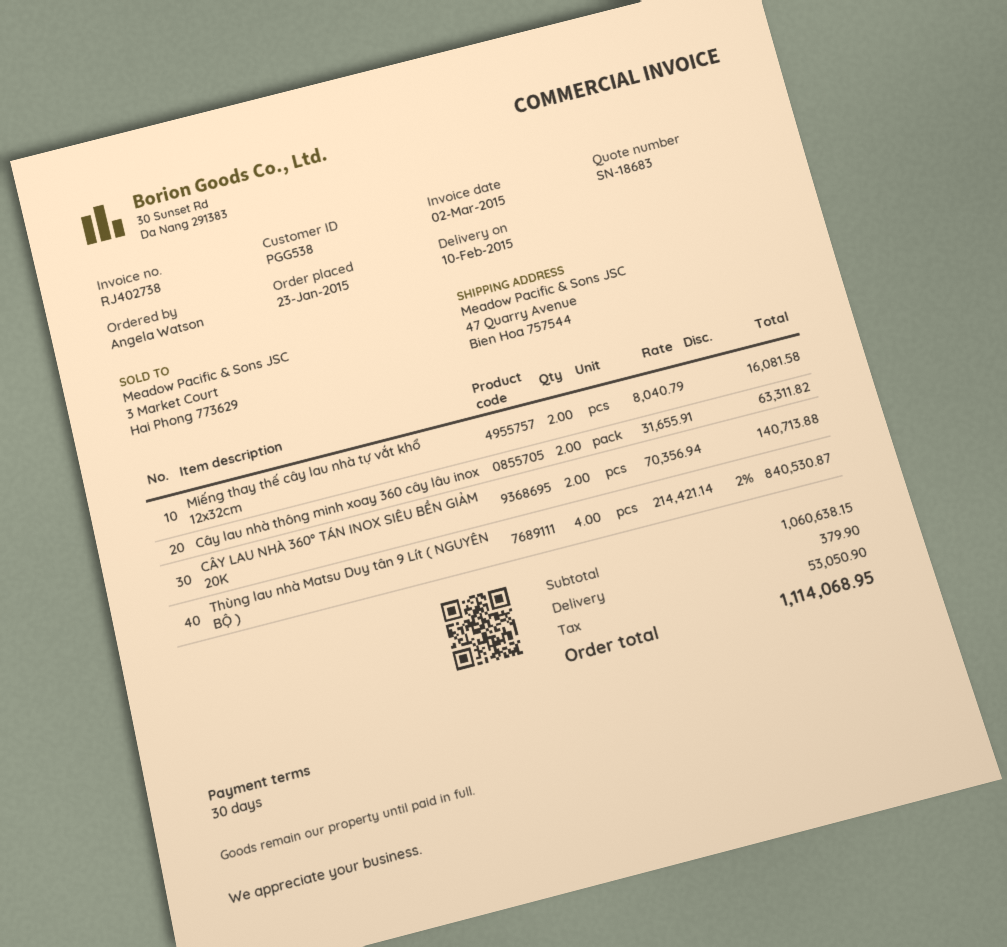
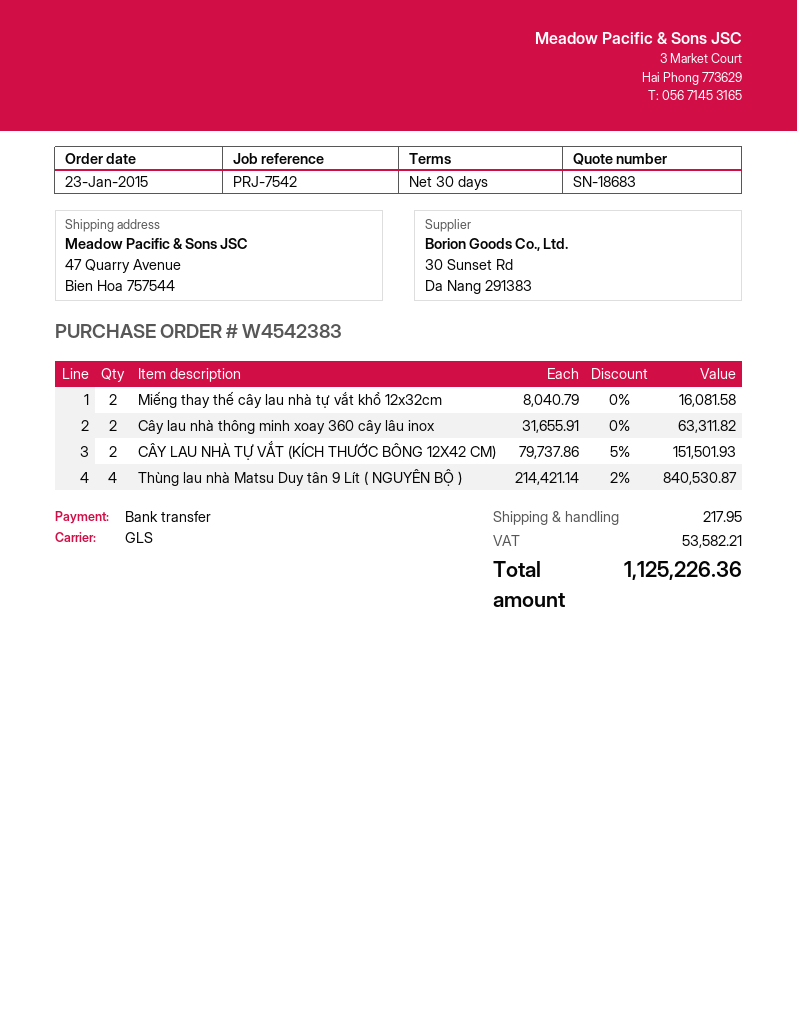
CÂY LAU NHÀ 360° TÁN INOX SIÊU BỀN GIẢM 20K: 2 x 70356.94 = 140713.88 -> none
CÂY LAU NHÀ TỰ VẮT (KÍCH THƯỚC BÔNG 12X42 CM): none -> 2 x 79737.86 - 5% = 151501.93
shipping: 379.90 -> 217.95
tax: 53050.90 -> 53582.21
total: 1114068.95 -> 1125226.36

